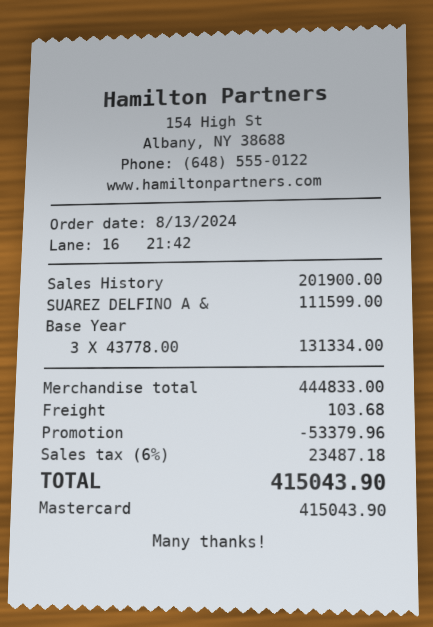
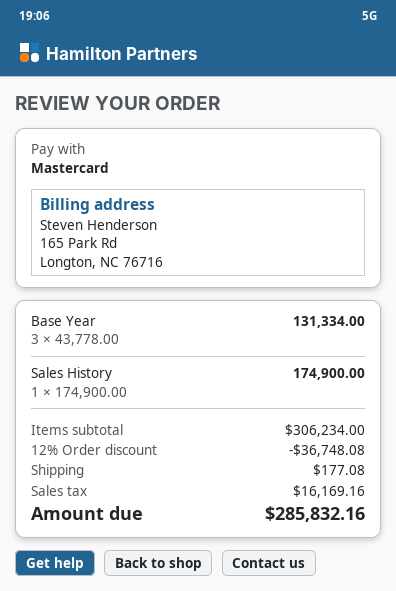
Sales History: 1 x 201900.00 = 201900.00 -> 1 x 174900.00 = 174900.00
SUAREZ DELFINO A &: 1 x 111599.00 = 111599.00 -> none
subtotal: 444833.00 -> 306234.00
discount: 53379.96 -> 36748.08
shipping: 103.68 -> 177.08
tax: 23487.18 -> 16169.16
total: 415043.90 -> 285832.16

